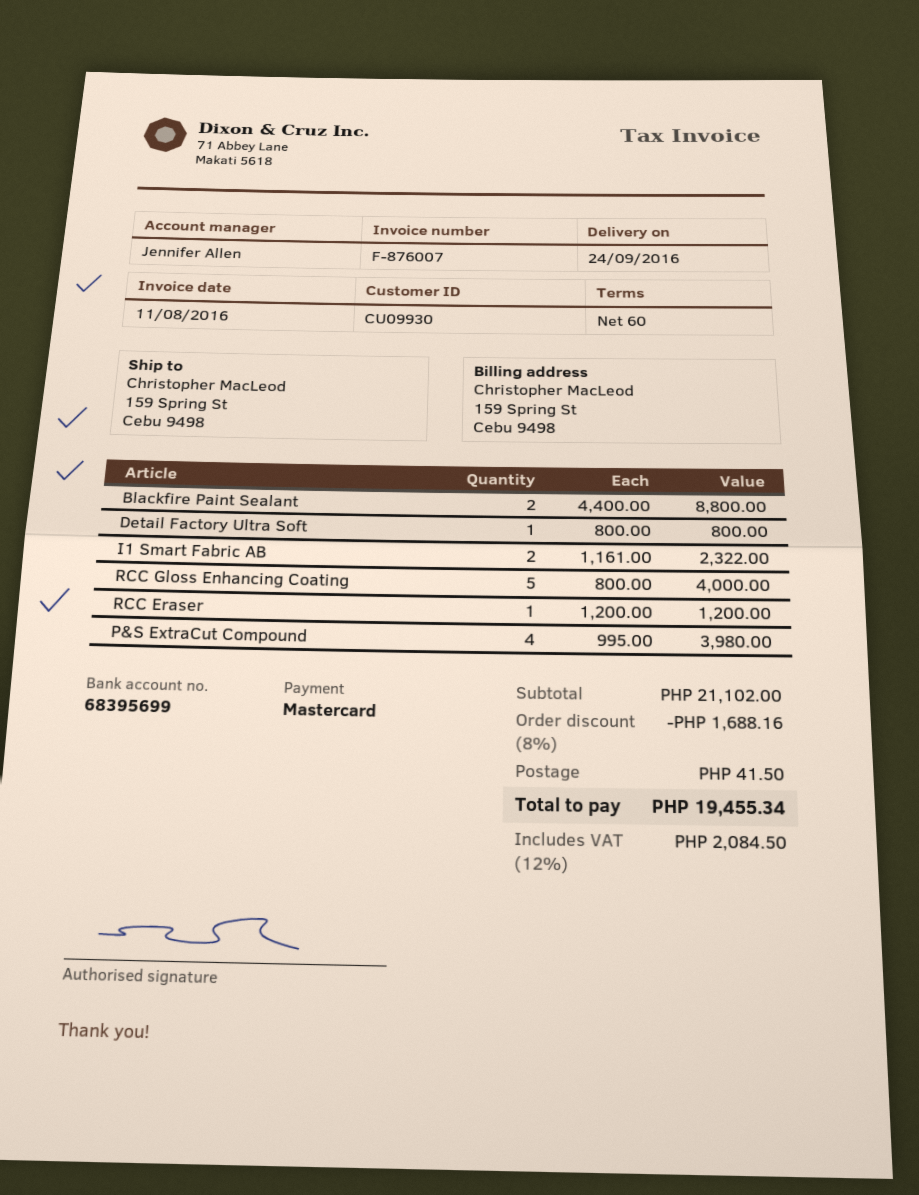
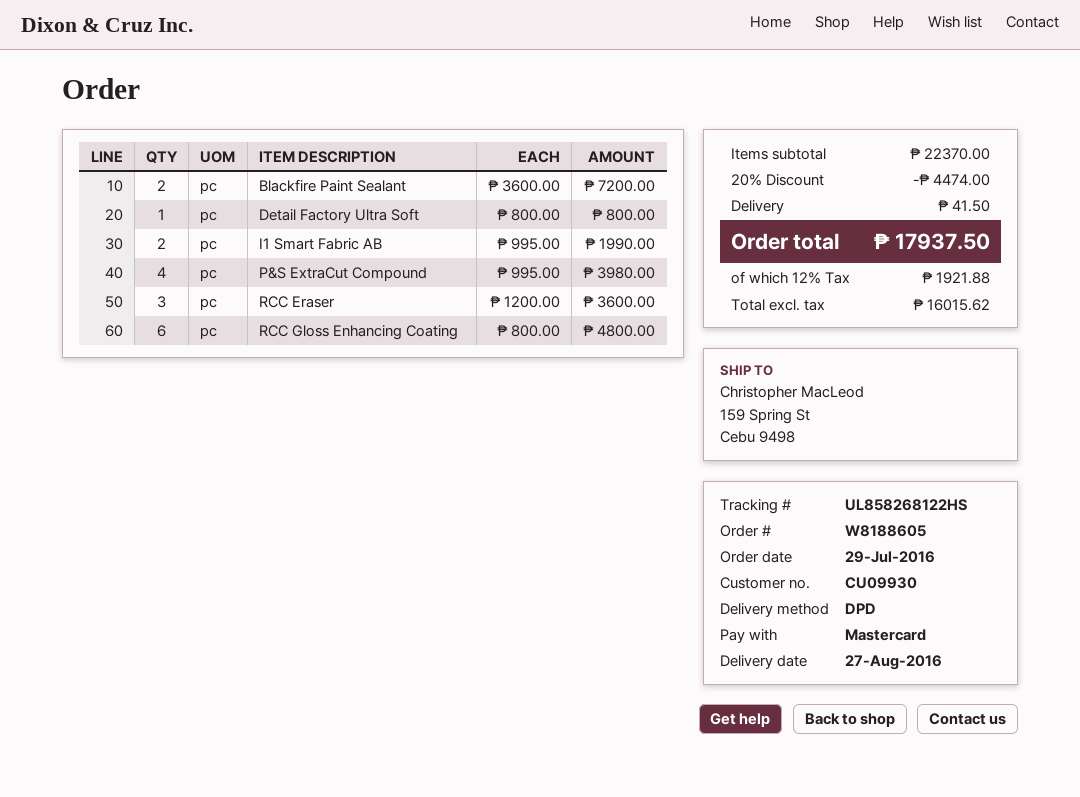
delivery date: 2016-09-24 -> 2016-08-27
Blackfire Paint Sealant: 2 x 4400.00 = 8800.00 -> 2 x 3600.00 = 7200.00
I1 Smart Fabric AB: 2 x 1161.00 = 2322.00 -> 2 x 995.00 = 1990.00
RCC Gloss Enhancing Coating: 5 x 800.00 = 4000.00 -> 6 x 800.00 = 4800.00
RCC Eraser: 1 x 1200.00 = 1200.00 -> 3 x 1200.00 = 3600.00
subtotal: 21102.00 -> 22370.00
discount: 8% = 1688.16 -> 20% = 4474.00
tax: 12% = 2084.50 -> 12% = 1921.88
total: 19455.34 -> 17937.50

